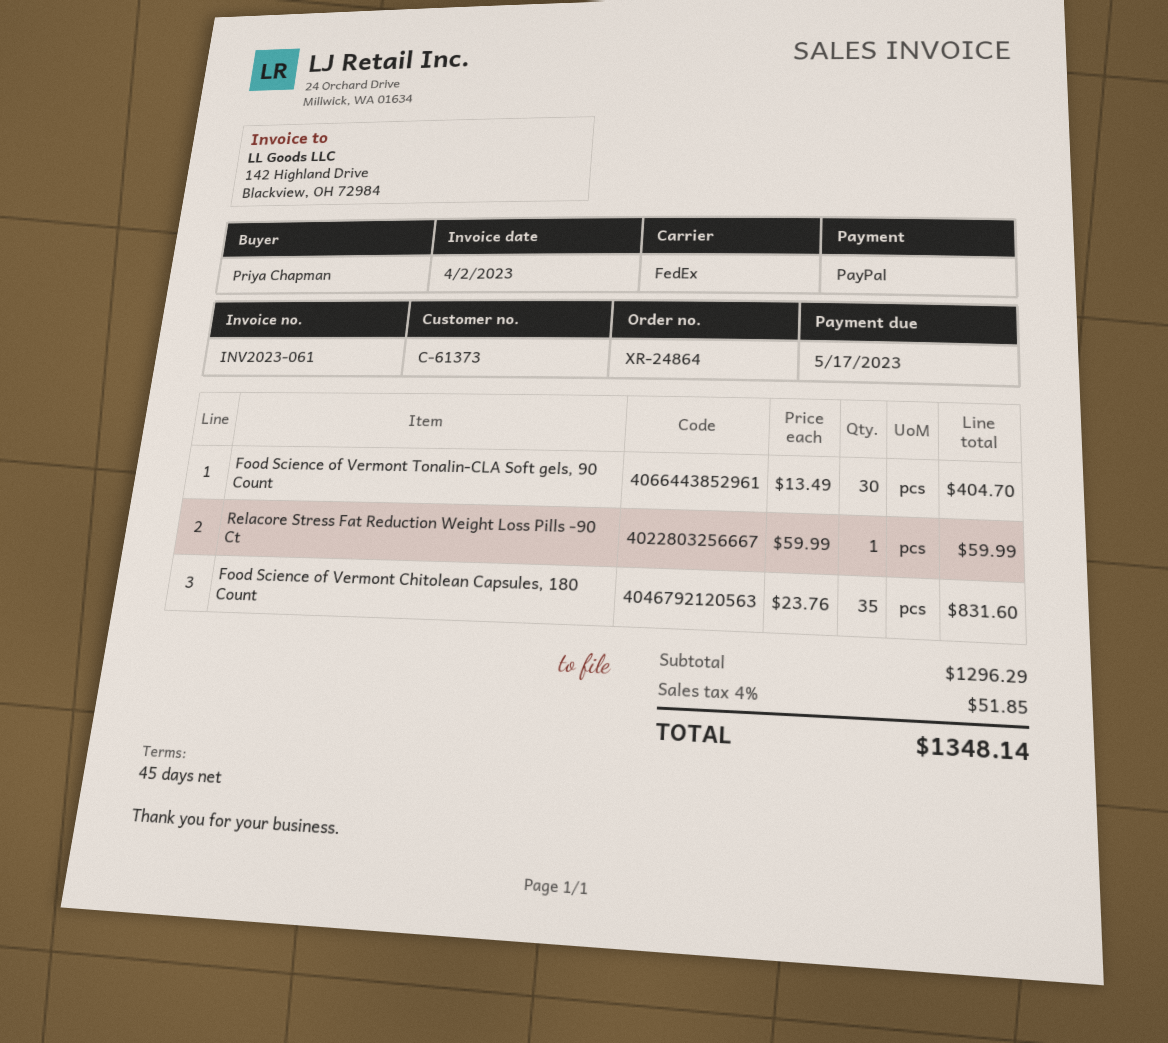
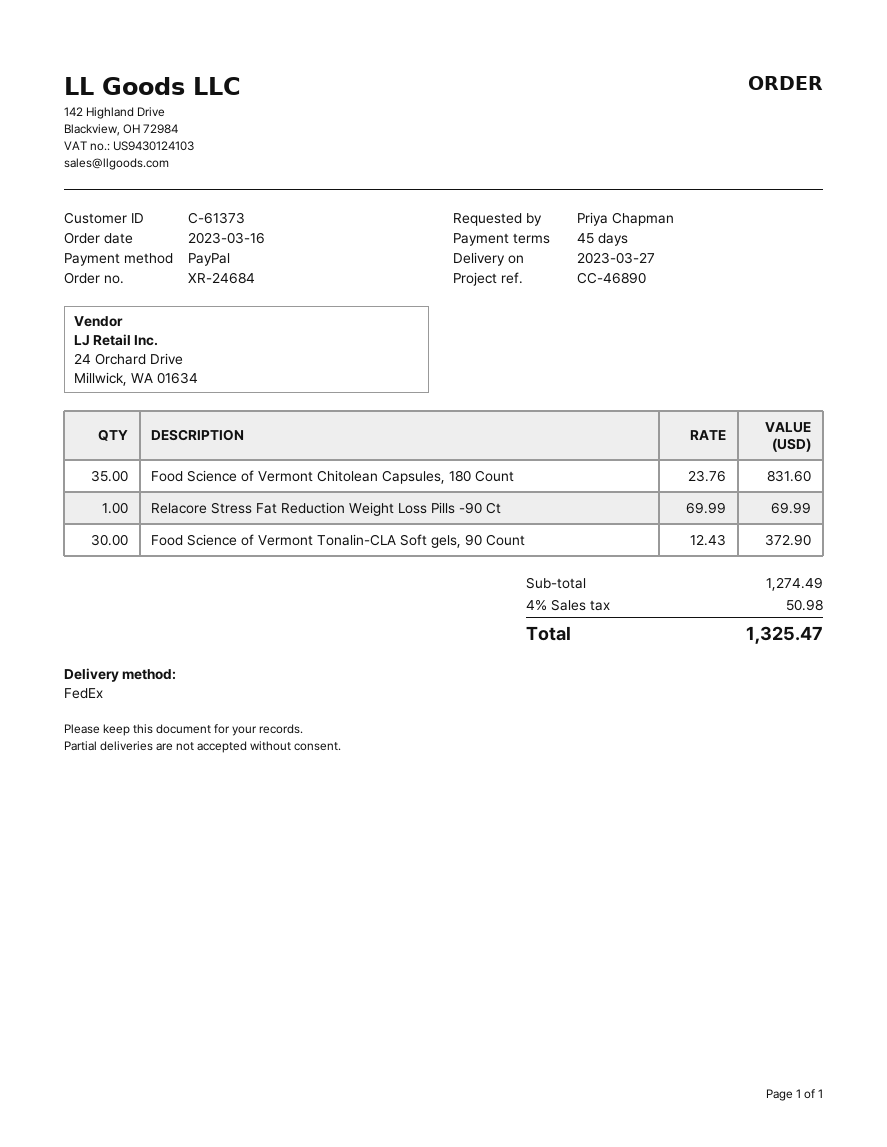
order number: XR-24864 -> XR-24684
Food Science of Vermont Tonalin-CLA Soft gels, 90 Count: 30 x 13.49 = 404.70 -> 30 x 12.43 = 372.90
Relacore Stress Fat Reduction Weight Loss Pills -90 Ct: 1 x 59.99 = 59.99 -> 1 x 69.99 = 69.99
subtotal: 1296.29 -> 1274.49
tax: 4% = 51.85 -> 4% = 50.98
total: 1348.14 -> 1325.47

